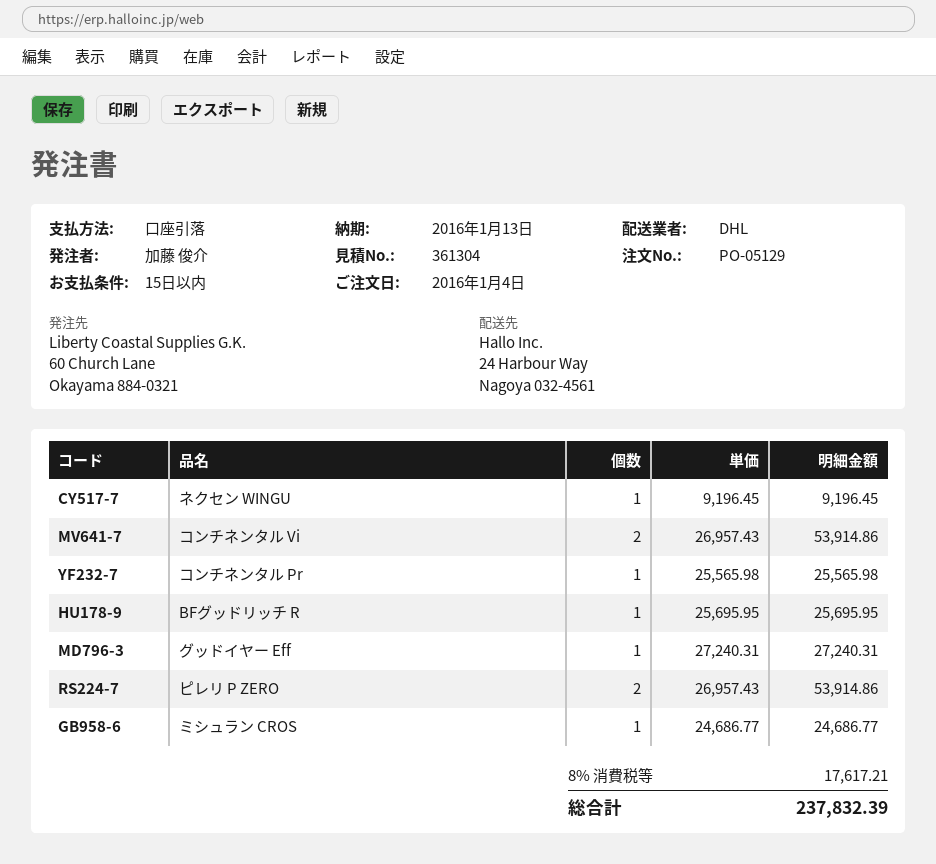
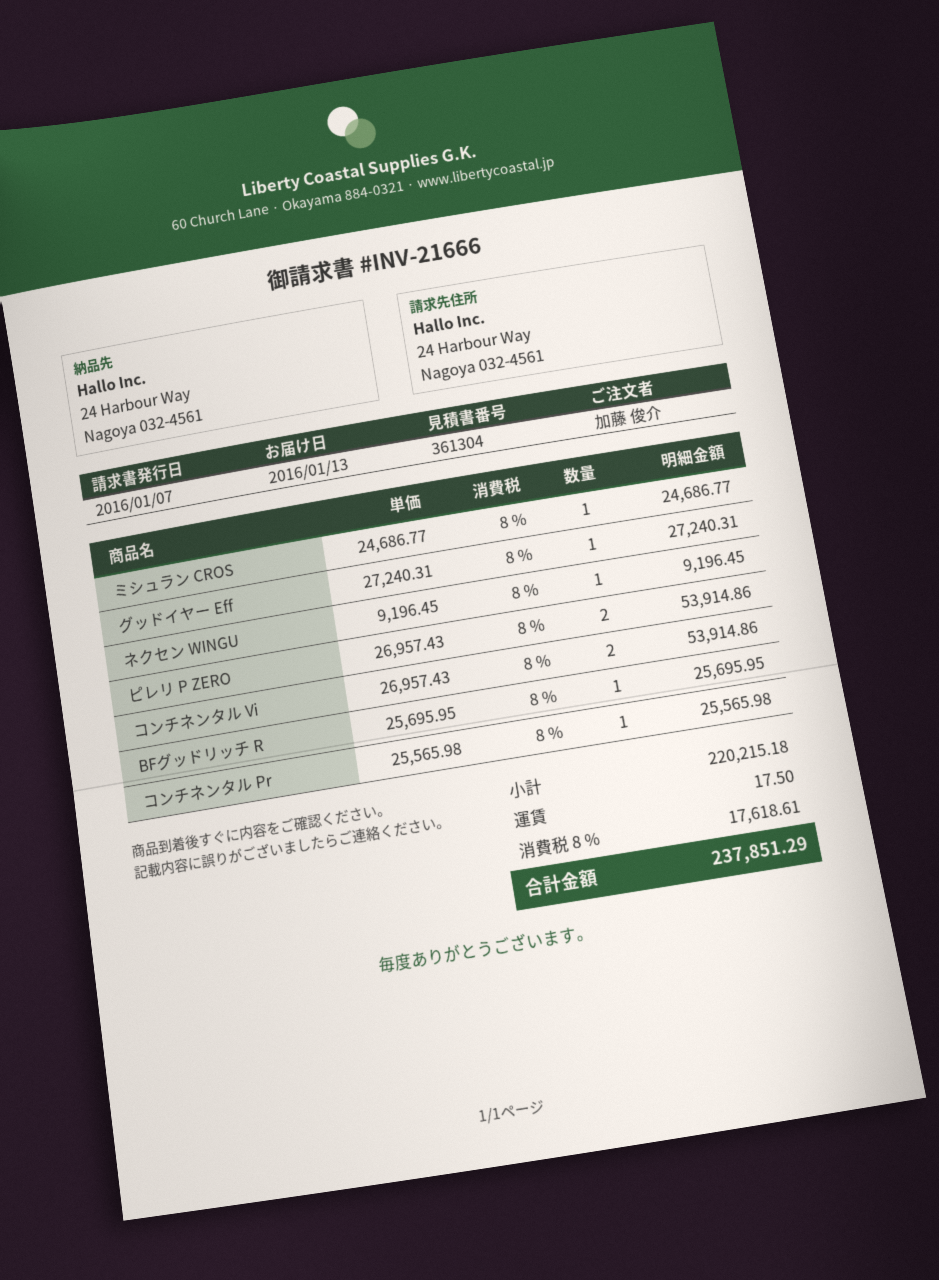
shipping: none -> 17.50
tax: 8% = 17617.21 -> 8% = 17618.61
total: 237832.39 -> 237851.29

